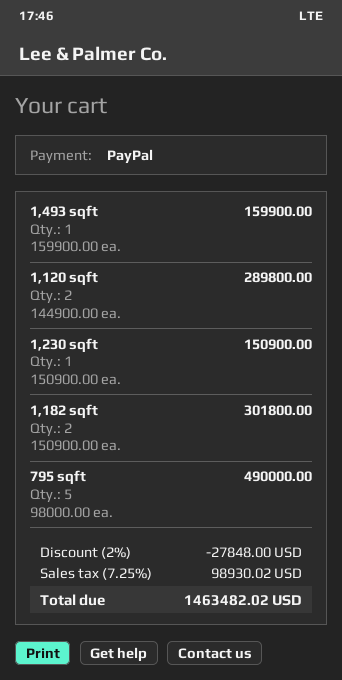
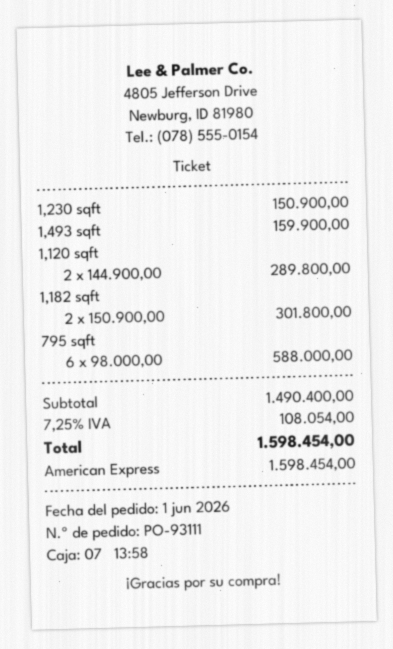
payment method: PayPal -> American Express
795 sqft: 5 x 98000.00 = 490000.00 -> 6 x 98000.00 = 588000.00
discount: 2% = 27848.00 -> none
tax: 7.25% = 98930.02 -> 7.25% = 108054.00
total: 1463482.02 -> 1598454.00

